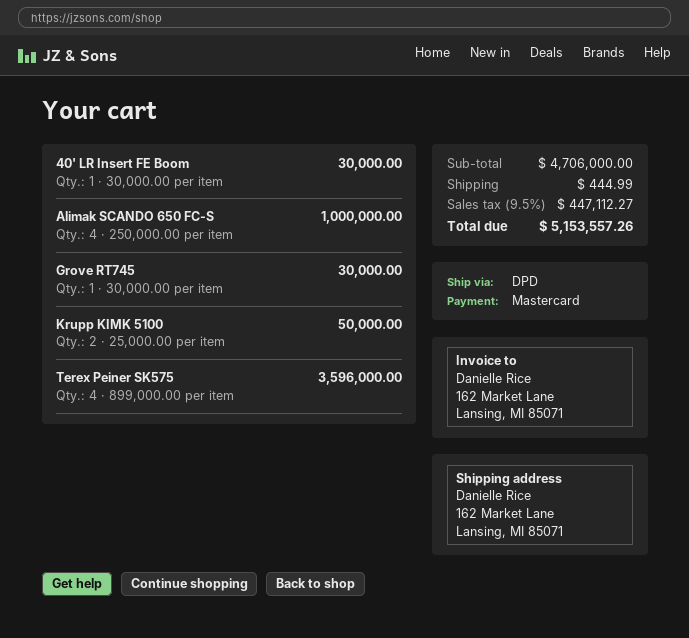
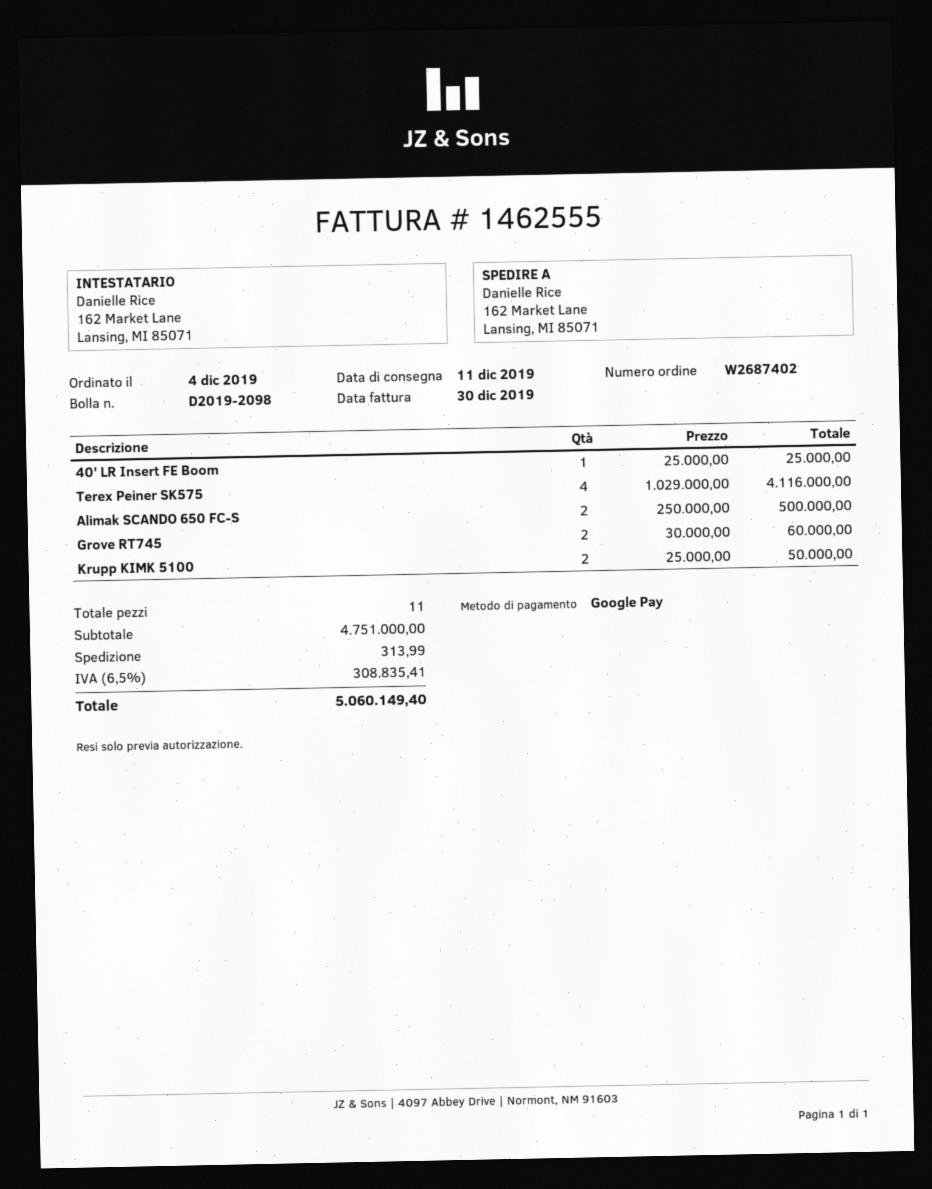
payment method: Mastercard -> Google Pay
40' LR Insert FE Boom: 1 x 30000.00 = 30000.00 -> 1 x 25000.00 = 25000.00
Alimak SCANDO 650 FC-S: 4 x 250000.00 = 1000000.00 -> 2 x 250000.00 = 500000.00
Grove RT745: 1 x 30000.00 = 30000.00 -> 2 x 30000.00 = 60000.00
Terex Peiner SK575: 4 x 899000.00 = 3596000.00 -> 4 x 1029000.00 = 4116000.00
subtotal: 4706000.00 -> 4751000.00
shipping: 444.99 -> 313.99
tax: 9.5% = 447112.27 -> 6.5% = 308835.41
total: 5153557.26 -> 5060149.40

